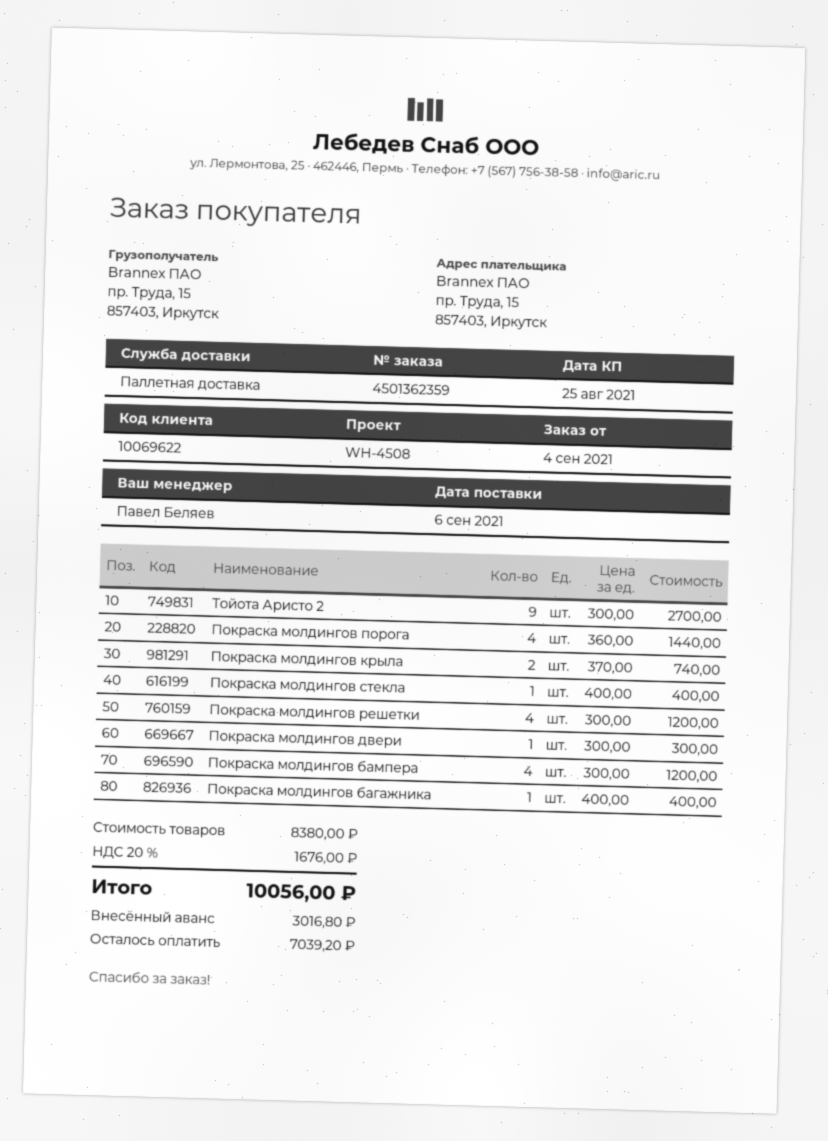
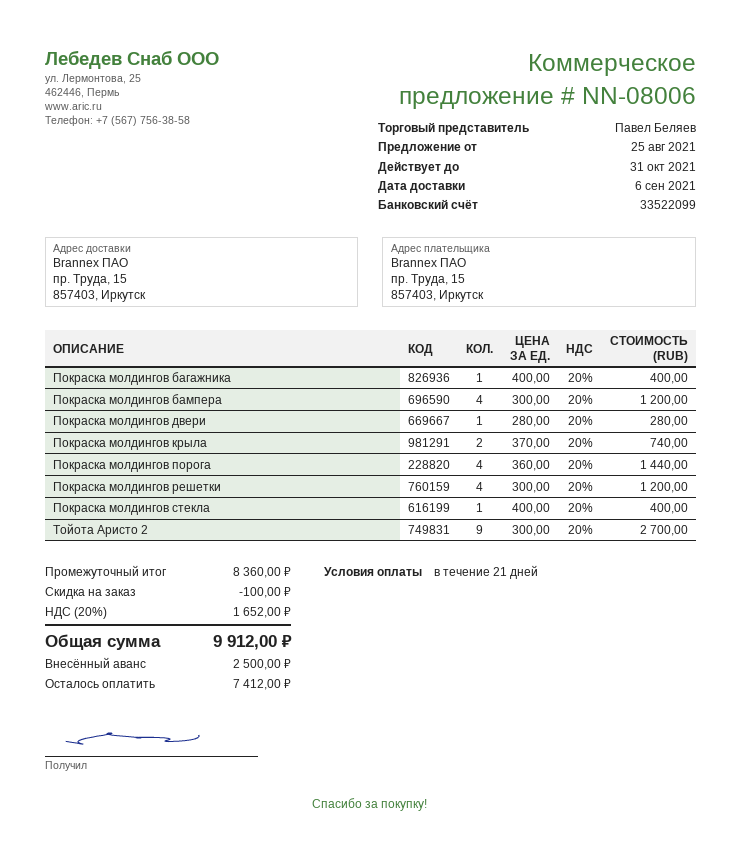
Покраска молдингов двери: 1 x 300.00 = 300.00 -> 1 x 280.00 = 280.00
subtotal: 8380.00 -> 8360.00
discount: none -> 100.00
tax: 20% = 1676.00 -> 20% = 1652.00
total: 10056.00 -> 9912.00
deposit: 3016.80 -> 2500.00
balance: 7039.20 -> 7412.00

